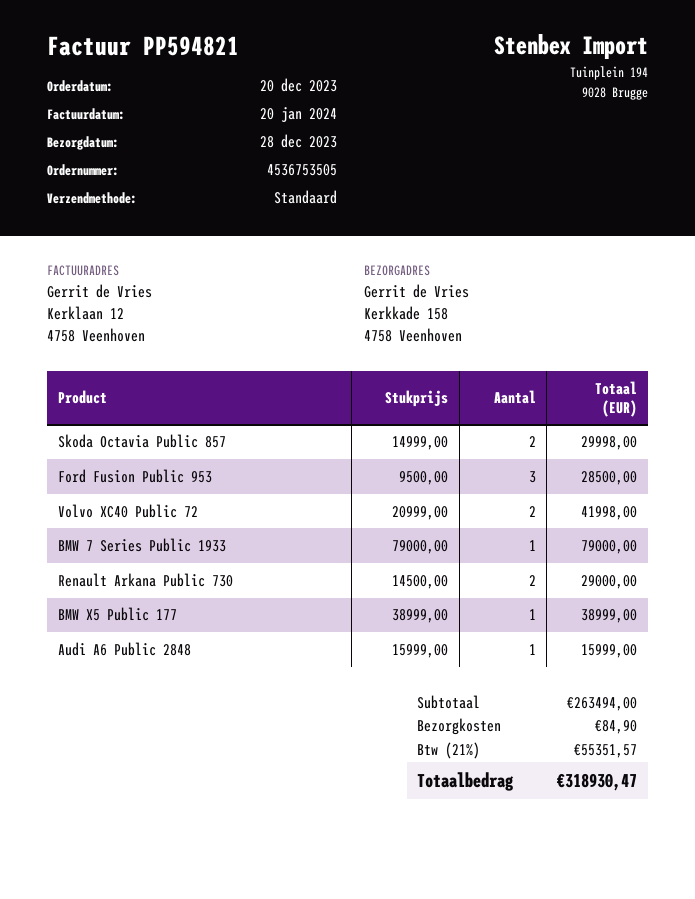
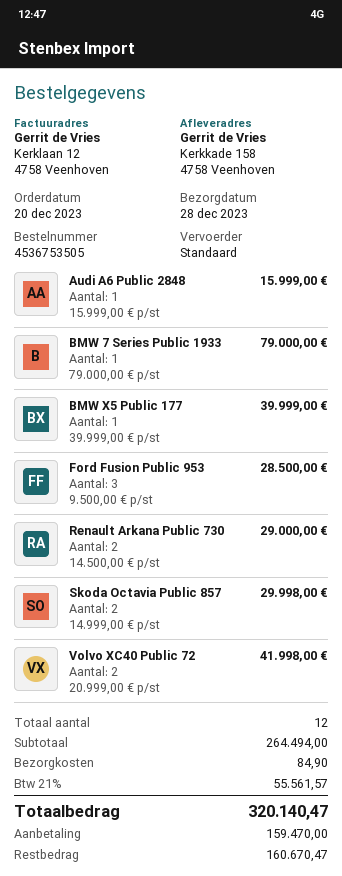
BMW X5 Public 177: 1 x 38999.00 = 38999.00 -> 1 x 39999.00 = 39999.00
subtotal: 263494.00 -> 264494.00
tax: 21% = 55351.57 -> 21% = 55561.57
total: 318930.47 -> 320140.47

